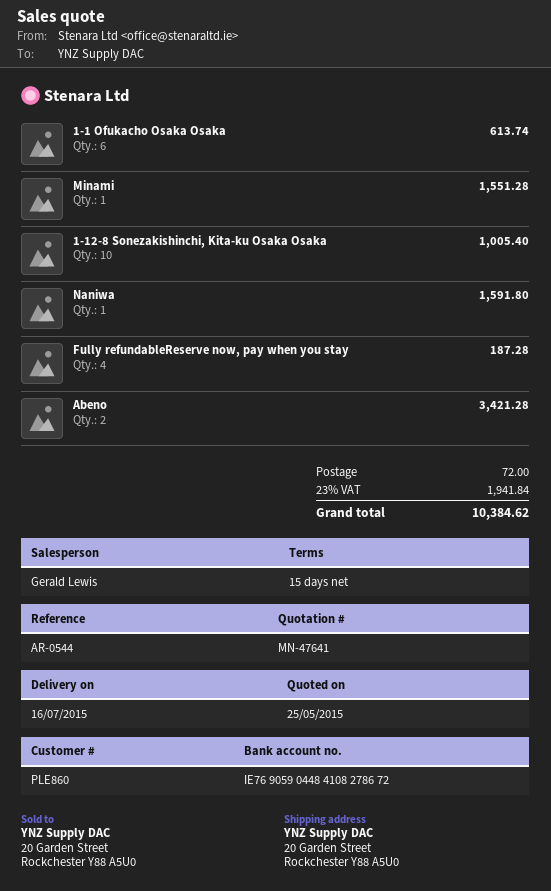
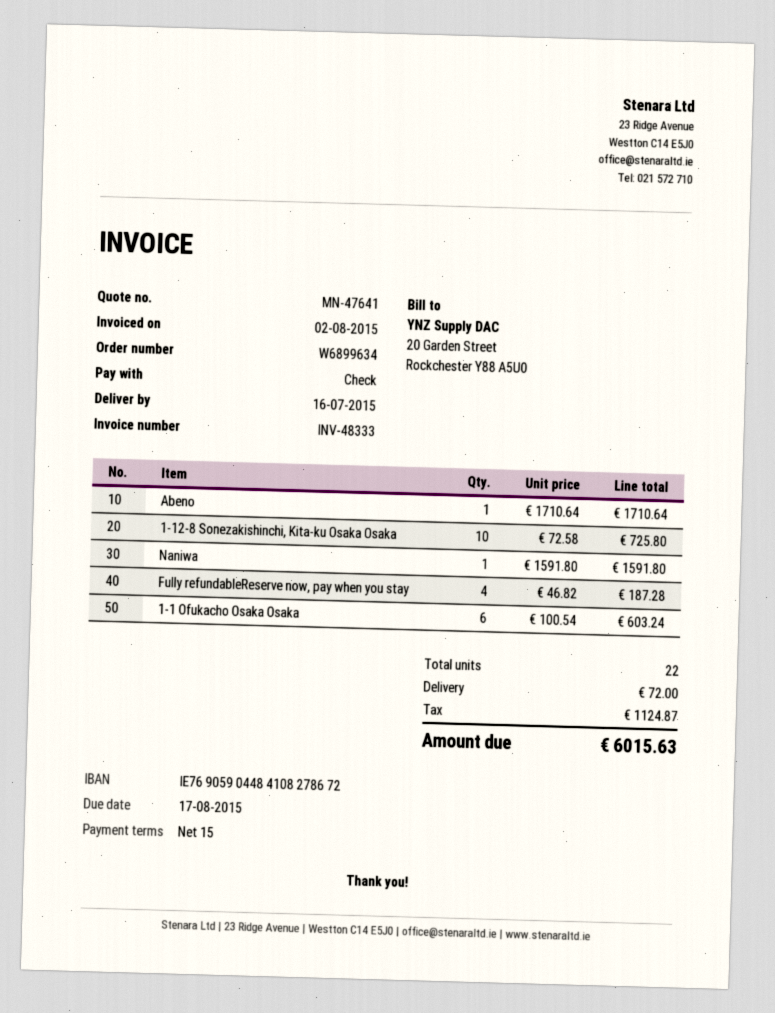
1-1 Ofukacho Osaka Osaka: 6 for 613.74 -> 6 for 603.24
Minami: 1 for 1551.28 -> none
1-12-8 Sonezakishinchi, Kita-ku Osaka Osaka: 10 for 1005.40 -> 10 for 725.80
Abeno: 2 for 3421.28 -> 1 for 1710.64
tax: 1941.84 -> 1124.87
total: 10384.62 -> 6015.63

